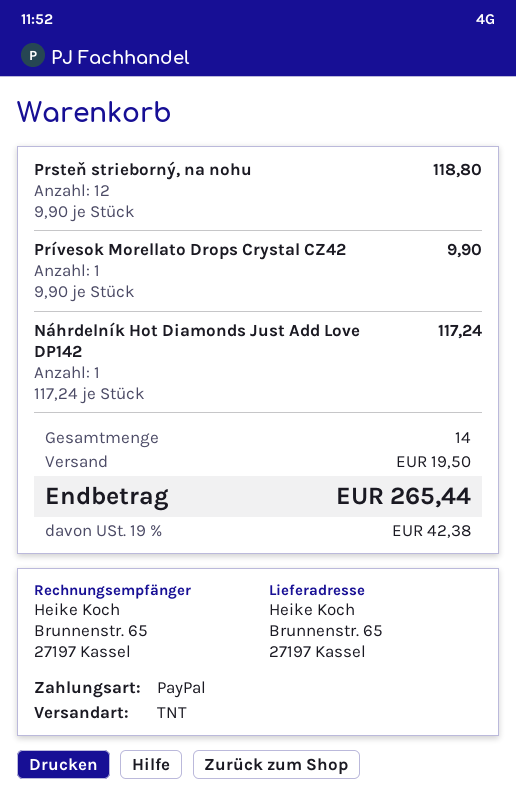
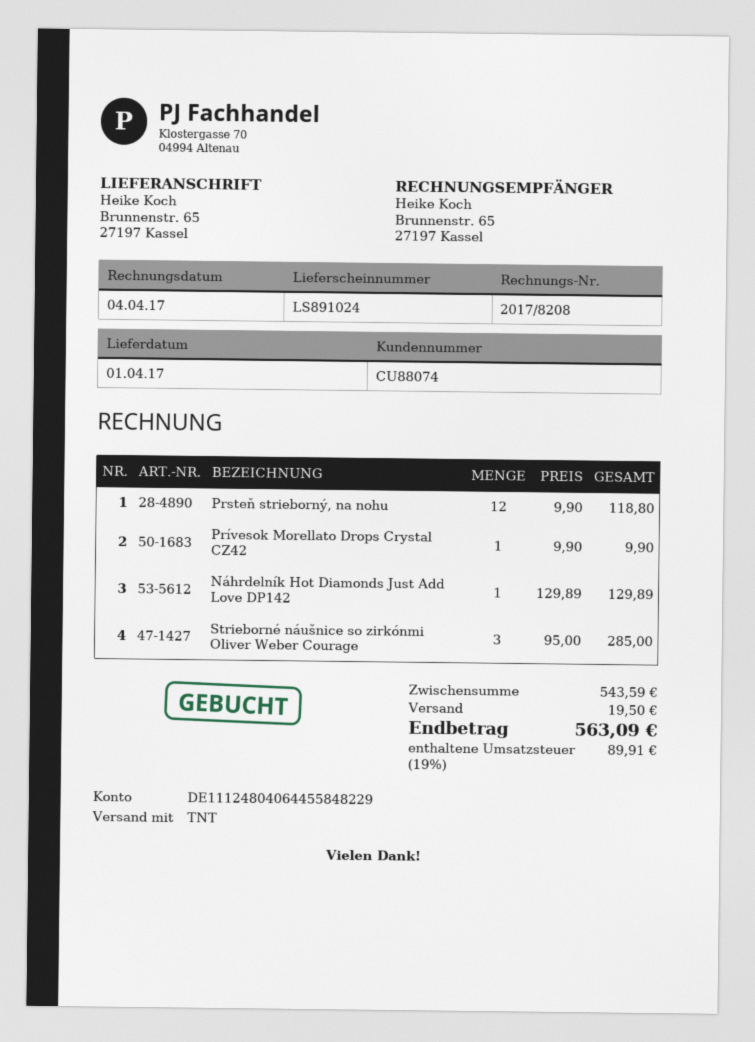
Náhrdelník Hot Diamonds Just Add Love DP142: 1 x 117.24 = 117.24 -> 1 x 129.89 = 129.89
Strieborné náušnice so zirkónmi Oliver Weber Courage: none -> 3 x 95.00 = 285.00
tax: 19% = 42.38 -> 19% = 89.91
total: 265.44 -> 563.09

